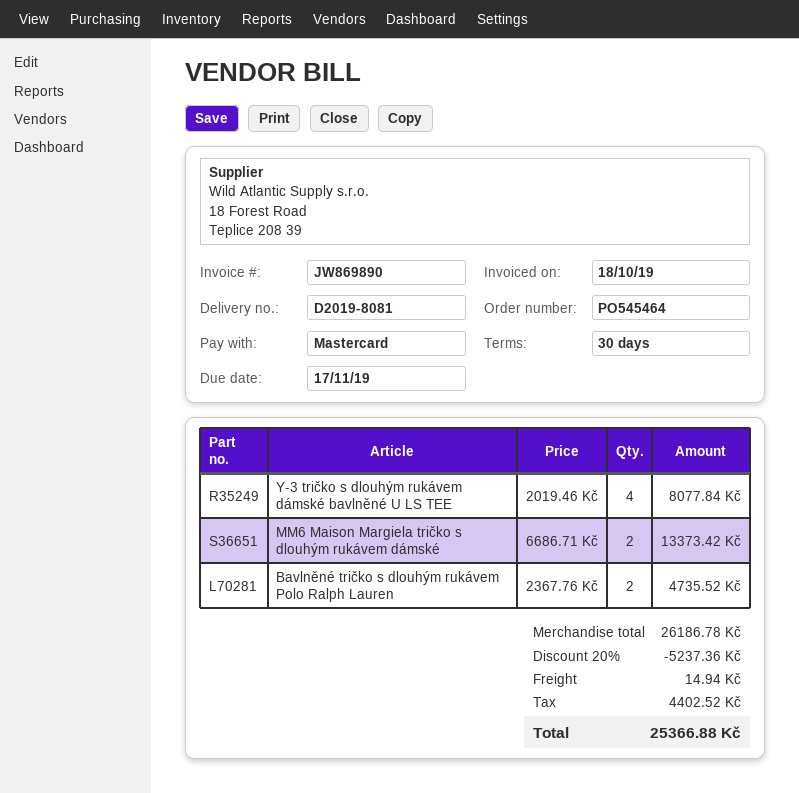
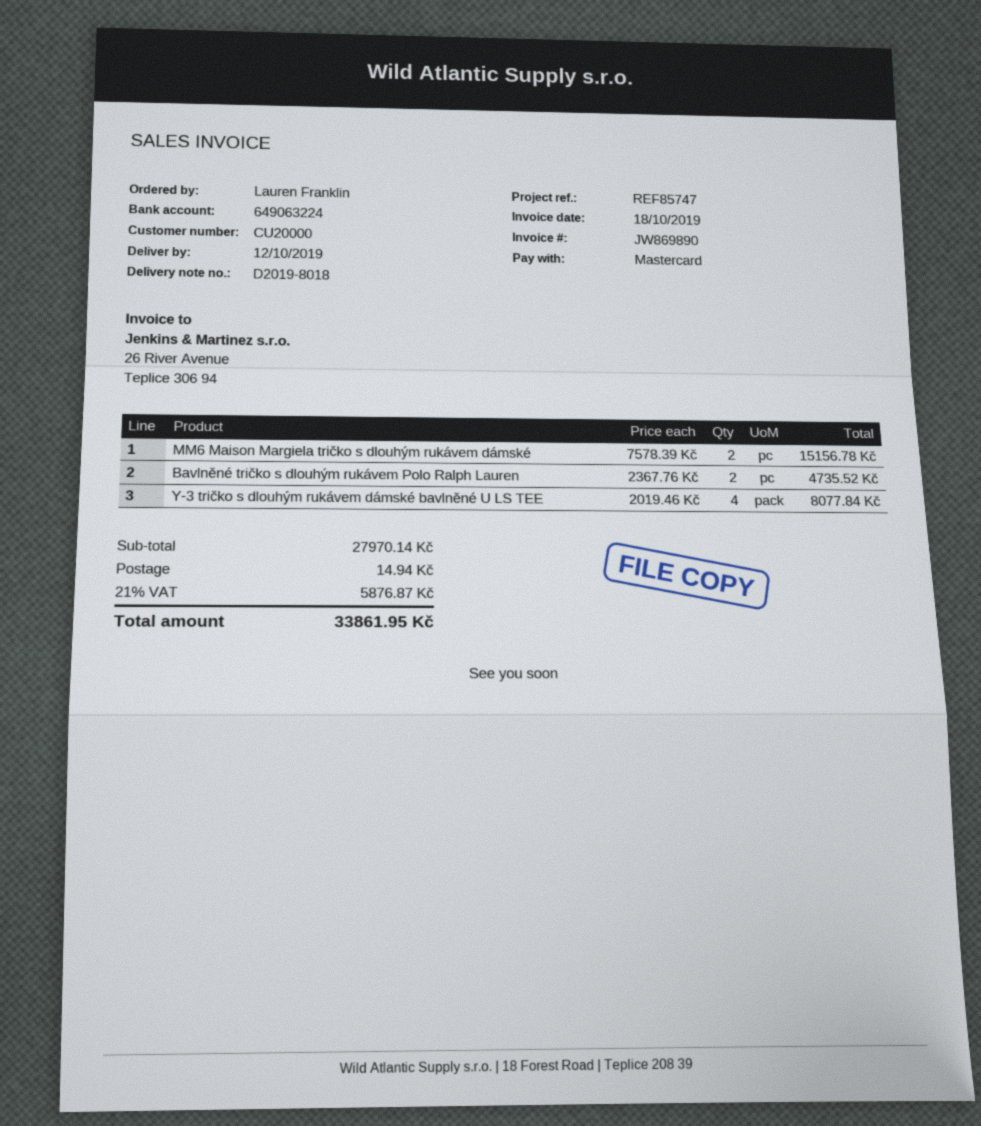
delivery note number: D2019-8081 -> D2019-8018
MM6 Maison Margiela tričko s dlouhým rukávem dámské: 2 x 6686.71 = 13373.42 -> 2 x 7578.39 = 15156.78
subtotal: 26186.78 -> 27970.14
discount: 20% = 5237.36 -> none
tax: 4402.52 -> 5876.87
total: 25366.88 -> 33861.95

